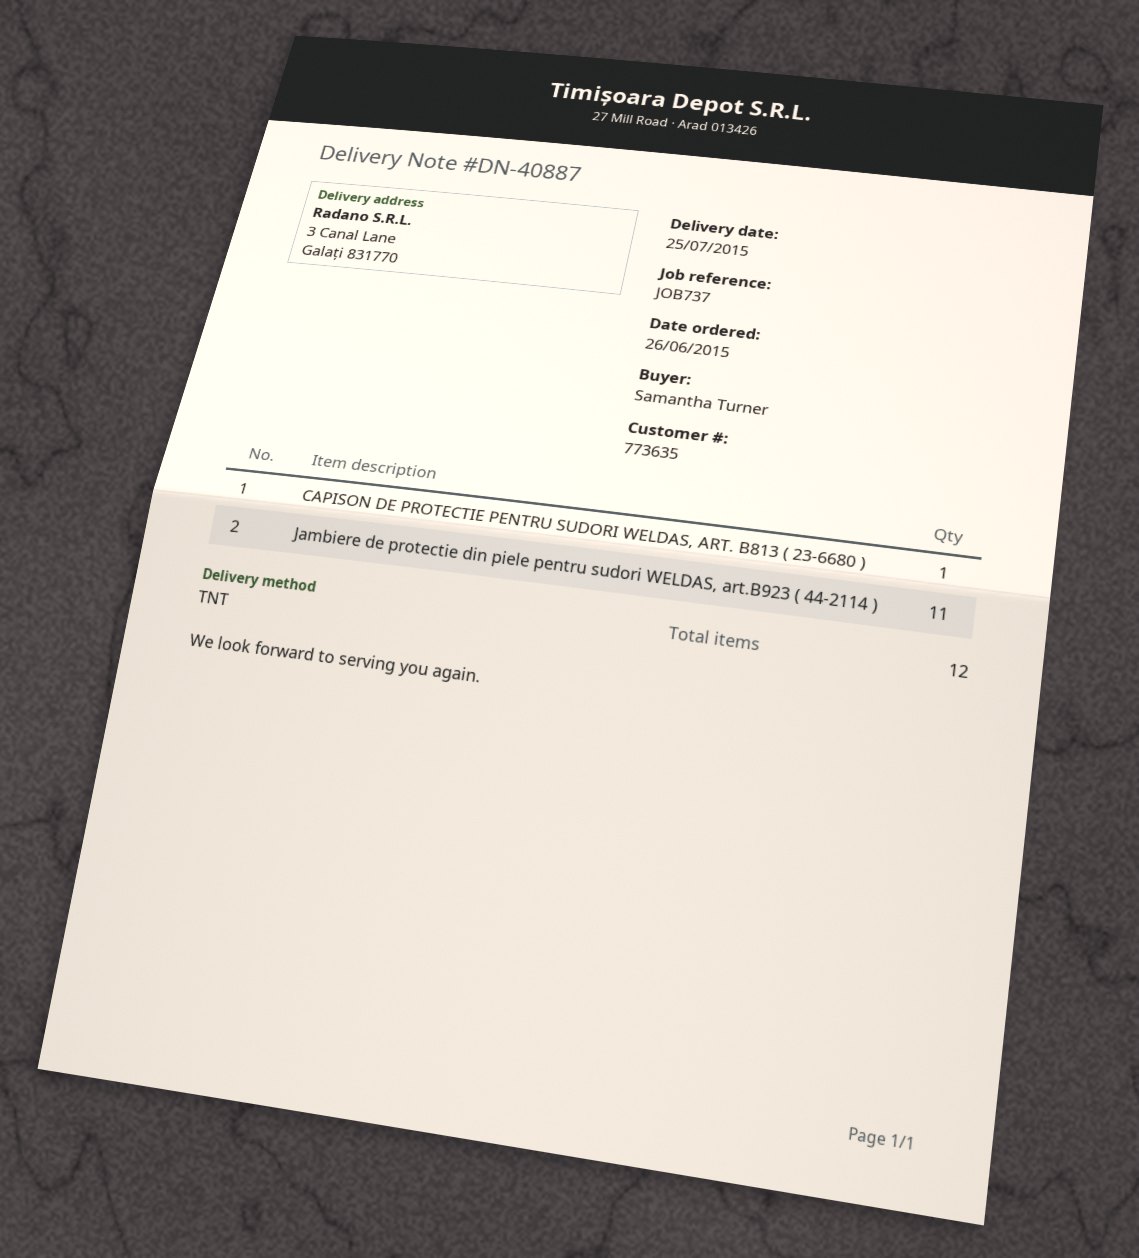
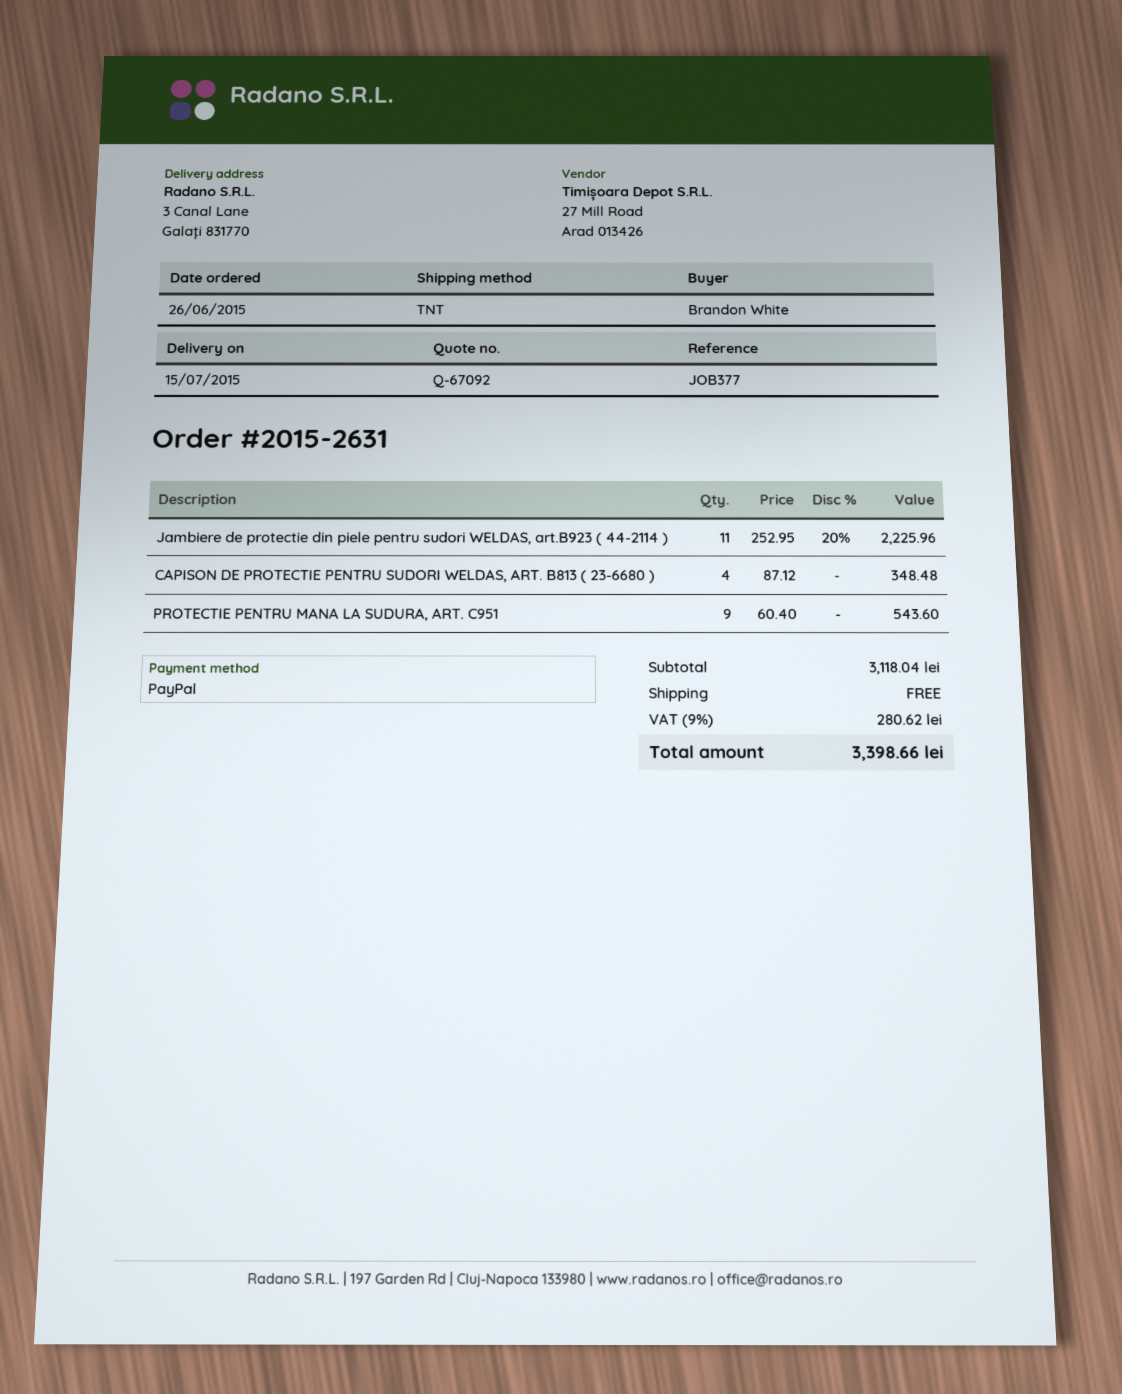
delivery date: 2015-07-25 -> 2015-07-15
reference: JOB737 -> JOB377
ordered by: Samantha Turner -> Brandon White
CAPISON DE PROTECTIE PENTRU SUDORI WELDAS, ART. B813 ( 23-6680 ): 1 -> 4
PROTECTIE PENTRU MANA LA SUDURA, ART. C951: none -> 9

